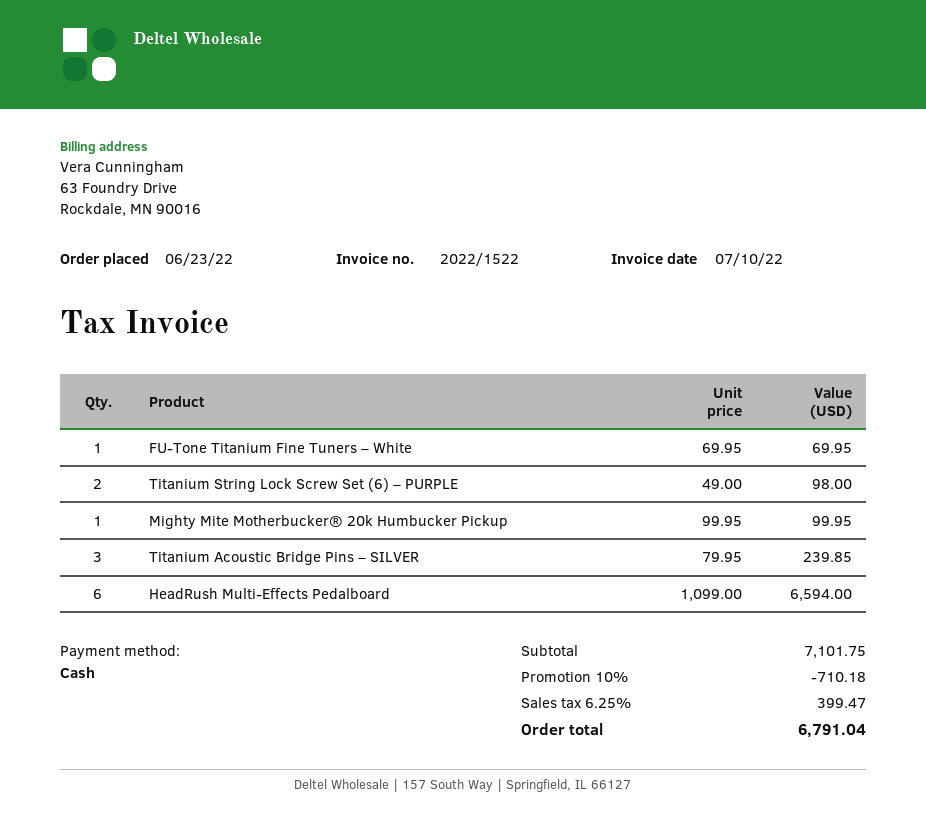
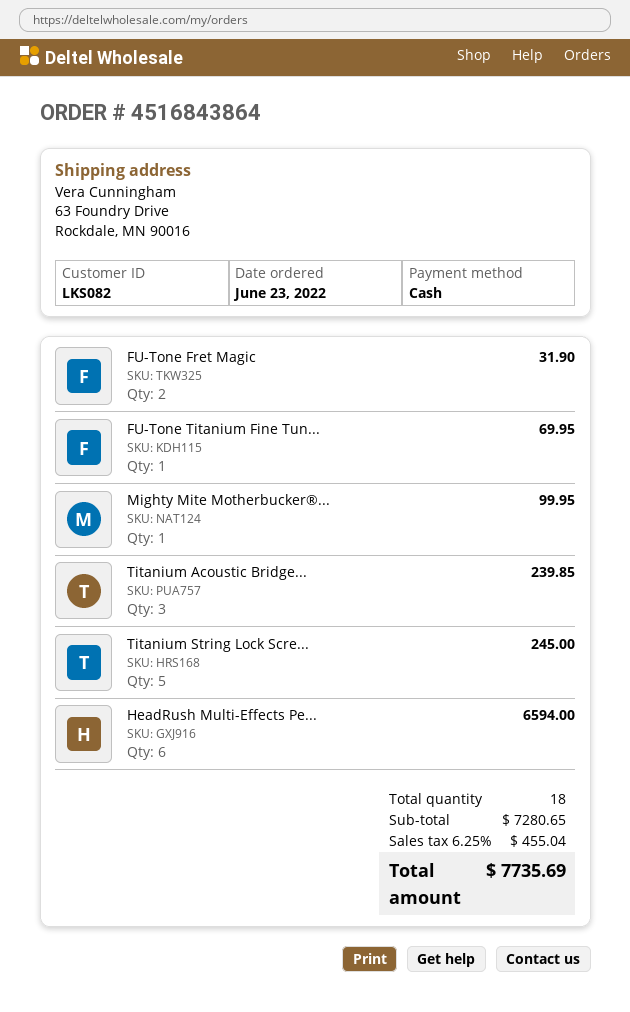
Titanium String Lock Screw Set (6) – PURPLE: 2 for 98.00 -> 5 for 245.00
FU-Tone Fret Magic: none -> 2 for 31.90
subtotal: 7101.75 -> 7280.65
discount: 10% = 710.18 -> none
tax: 6.25% = 399.47 -> 6.25% = 455.04
total: 6791.04 -> 7735.69

